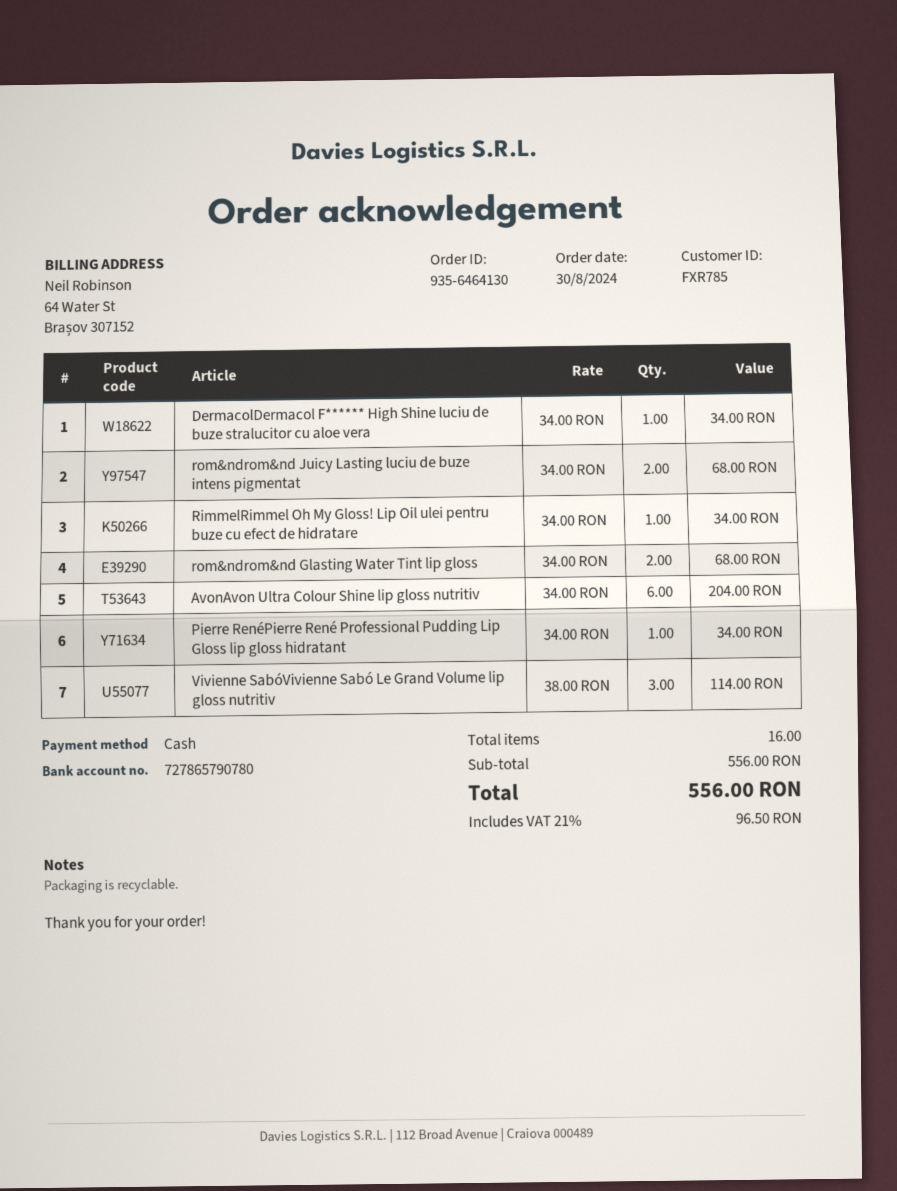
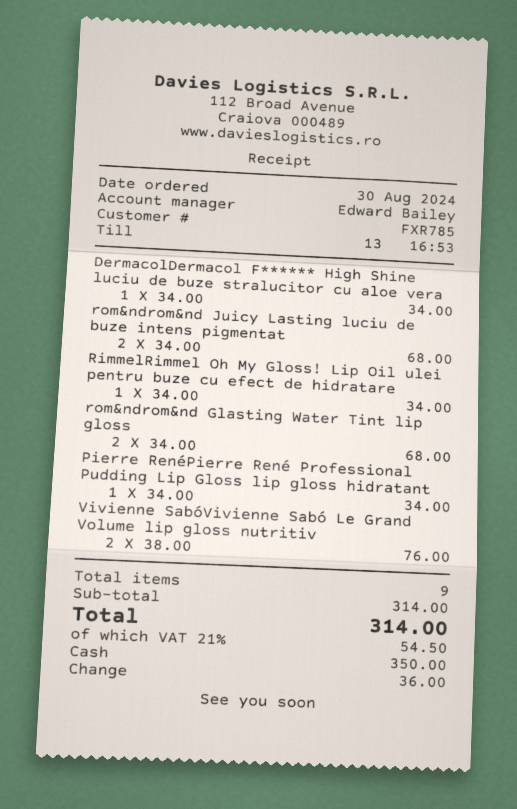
AvonAvon Ultra Colour Shine lip gloss nutritiv: 6 x 34.00 = 204.00 -> none
Vivienne SabóVivienne Sabó Le Grand Volume lip gloss nutritiv: 3 x 38.00 = 114.00 -> 2 x 38.00 = 76.00
total quantity: 16 -> 9
subtotal: 556.00 -> 314.00
tax: 21% = 96.50 -> 21% = 54.50
total: 556.00 -> 314.00

